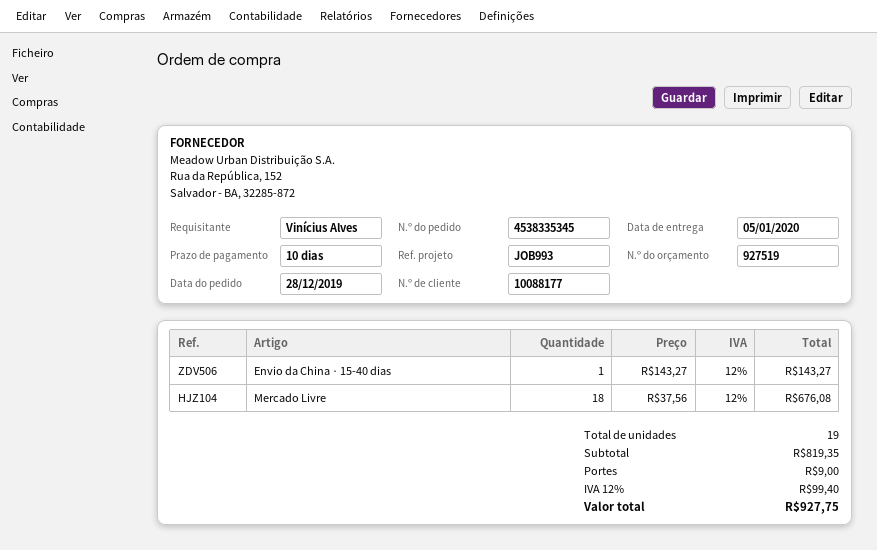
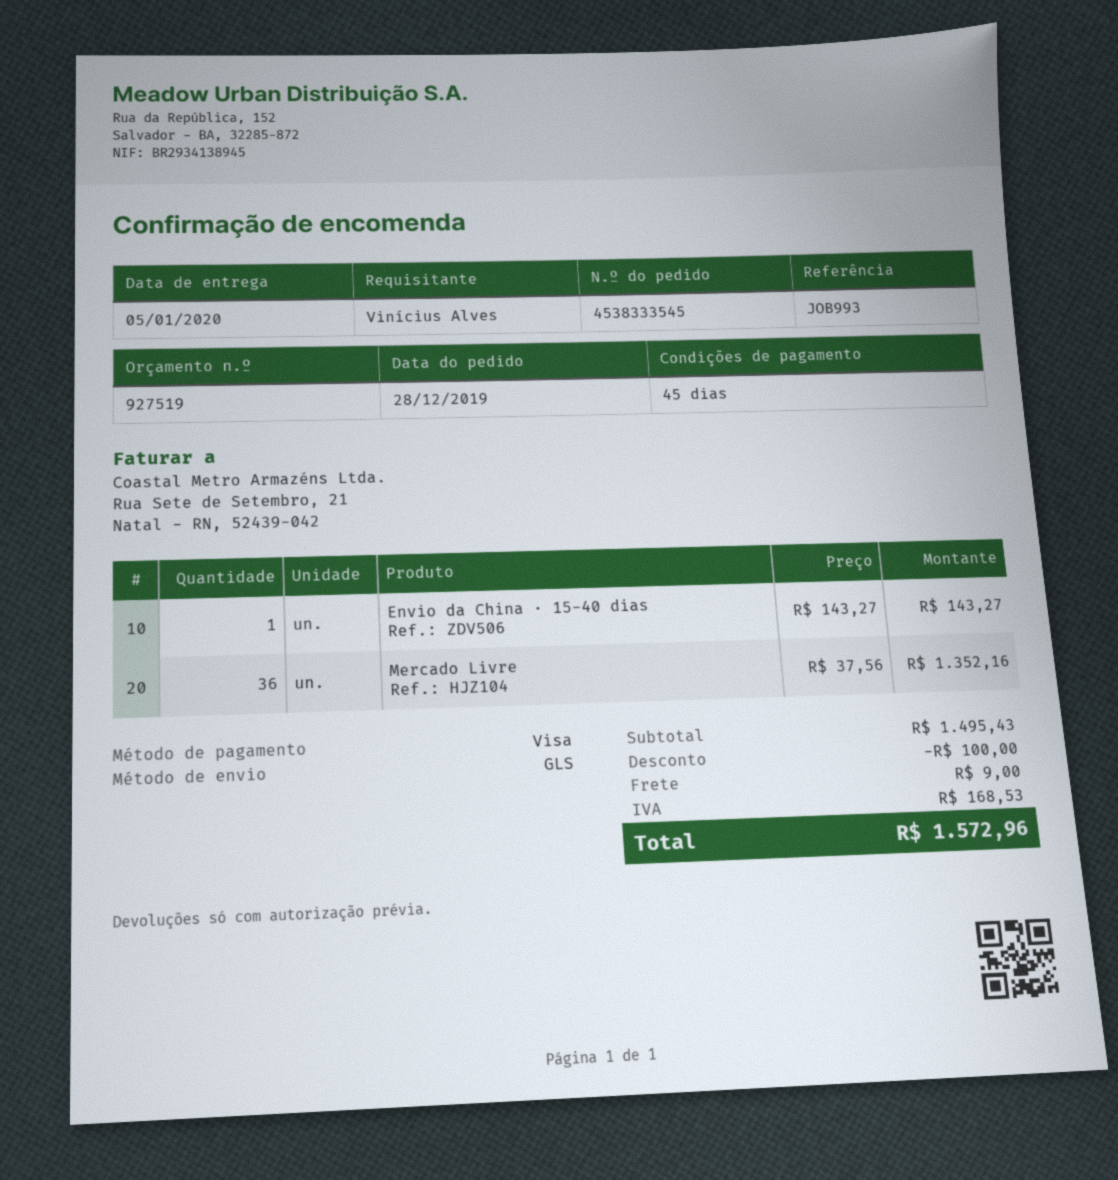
order number: 4538335345 -> 4538333545
payment terms: 10 days -> 45 days
Mercado Livre: 18 x 37.56 = 676.08 -> 36 x 37.56 = 1352.16
subtotal: 819.35 -> 1495.43
discount: none -> 100.00
tax: 99.40 -> 168.53
total: 927.75 -> 1572.96

